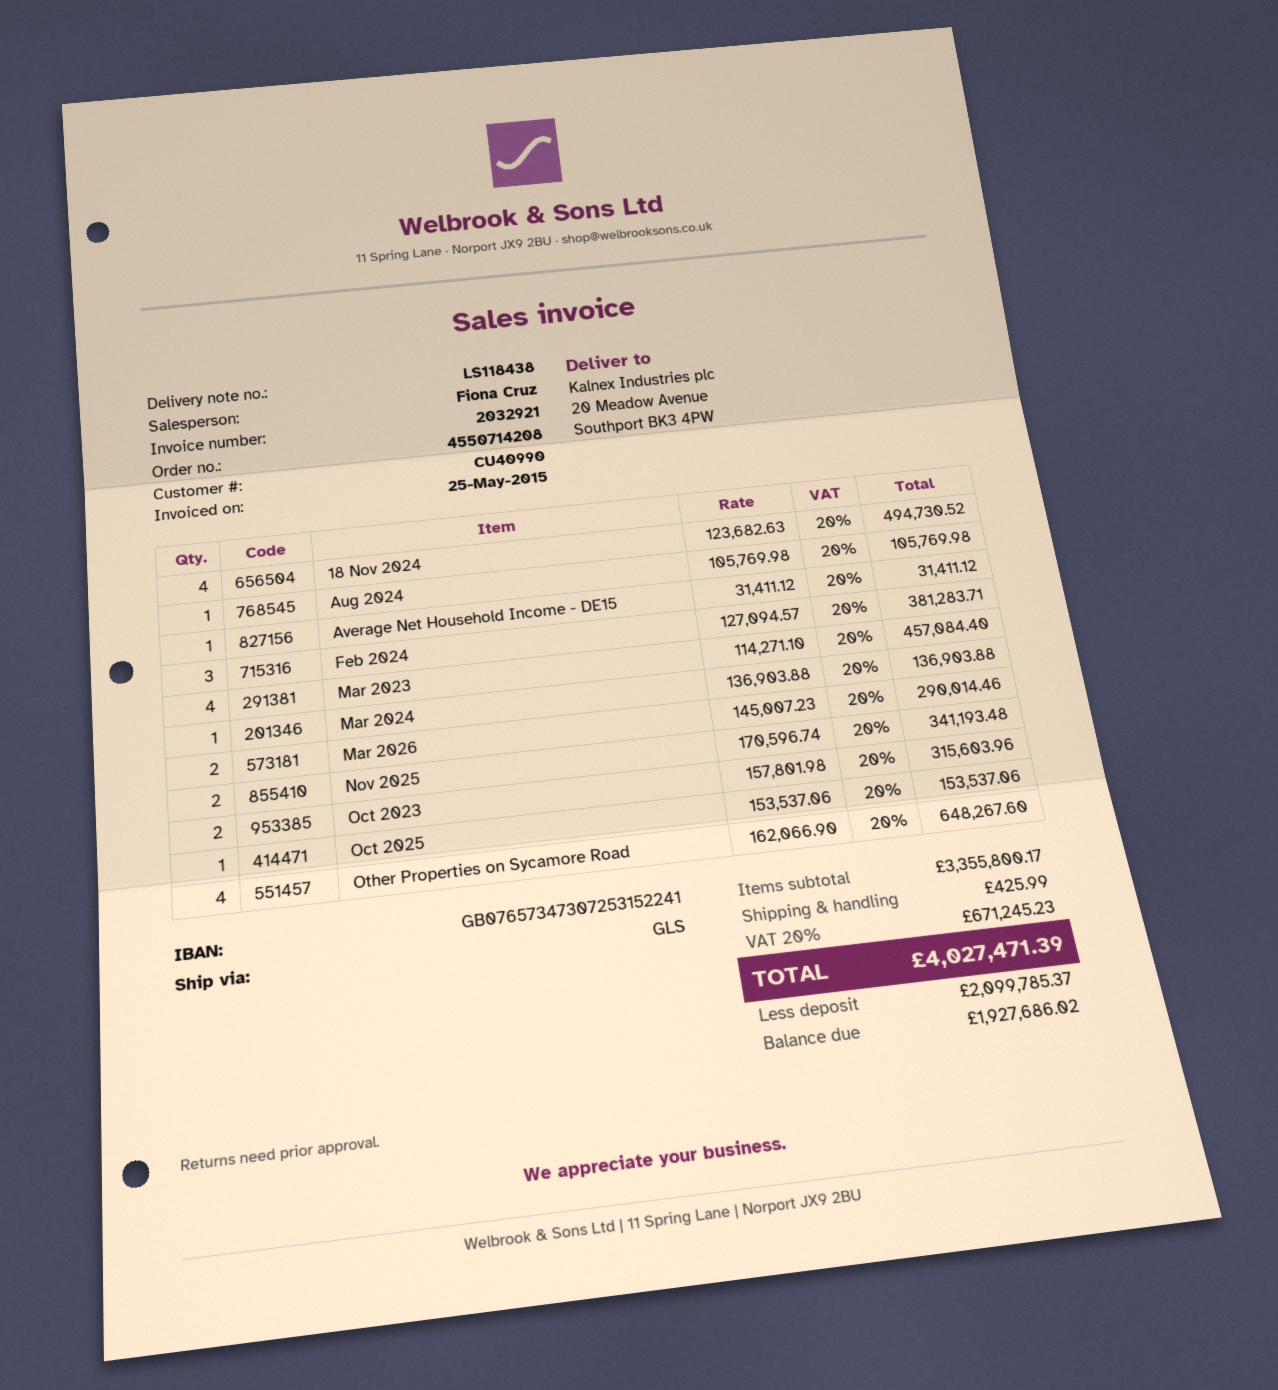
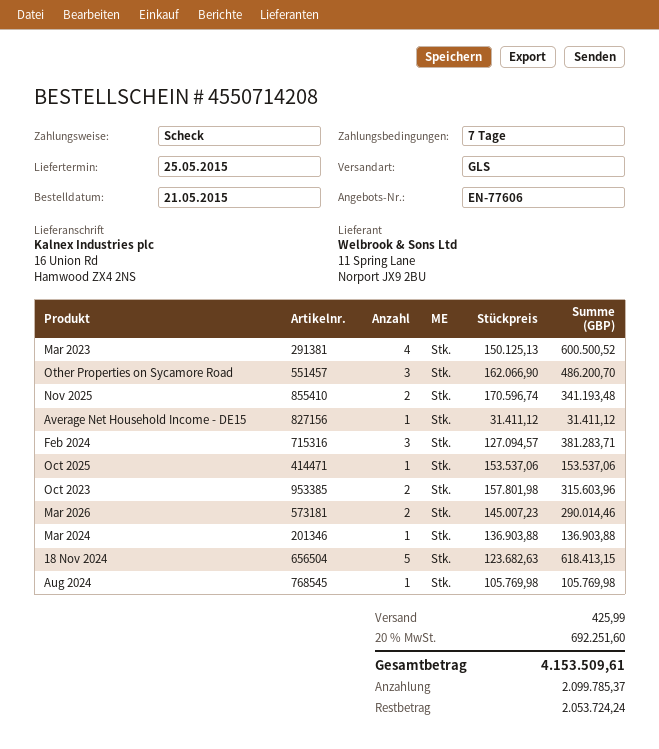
ship to: 20 Meadow Avenue, Southport BK3 4PW -> 16 Union Rd, Hamwood ZX4 2NS
18 Nov 2024: 4 x 123682.63 = 494730.52 -> 5 x 123682.63 = 618413.15
Mar 2023: 4 x 114271.10 = 457084.40 -> 4 x 150125.13 = 600500.52
Other Properties on Sycamore Road: 4 x 162066.90 = 648267.60 -> 3 x 162066.90 = 486200.70
tax: 20% = 671245.23 -> 20% = 692251.60
total: 4027471.39 -> 4153509.61
balance: 1927686.02 -> 2053724.24

